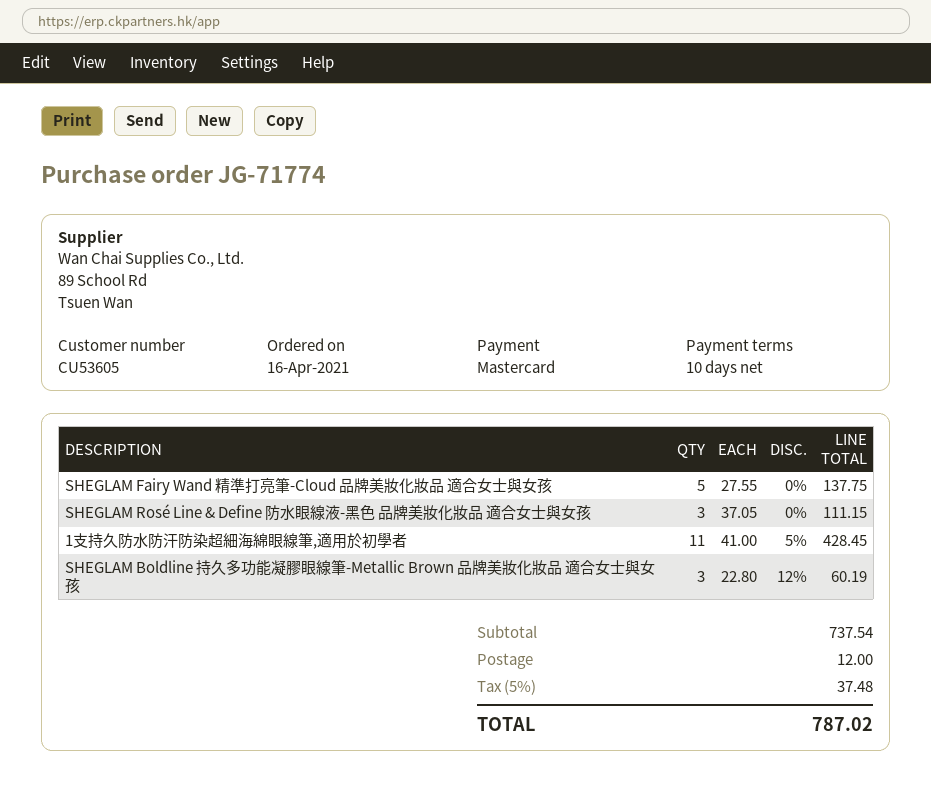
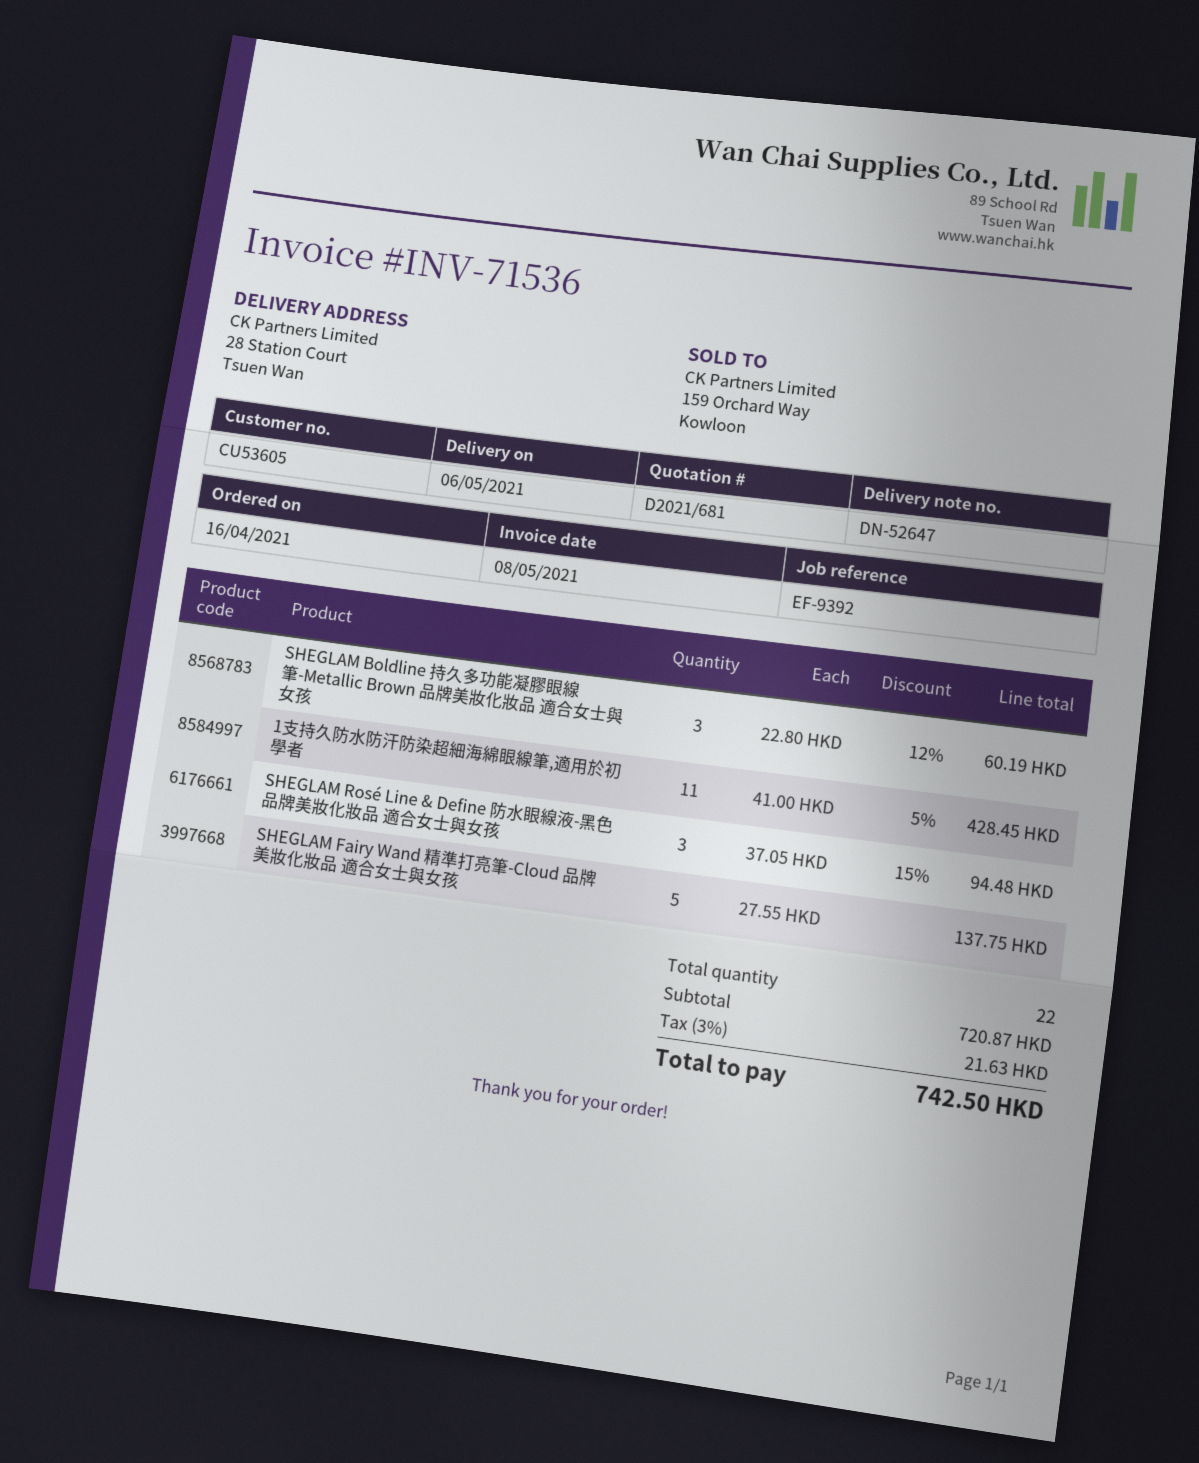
SHEGLAM Rosé Line & Define 防水眼線液-黑色 品牌美妝化妝品 適合女士與女孩: 3 x 37.05 = 111.15 -> 3 x 37.05 - 15% = 94.48
subtotal: 737.54 -> 720.87
shipping: 12.00 -> none
tax: 5% = 37.48 -> 3% = 21.63
total: 787.02 -> 742.50

